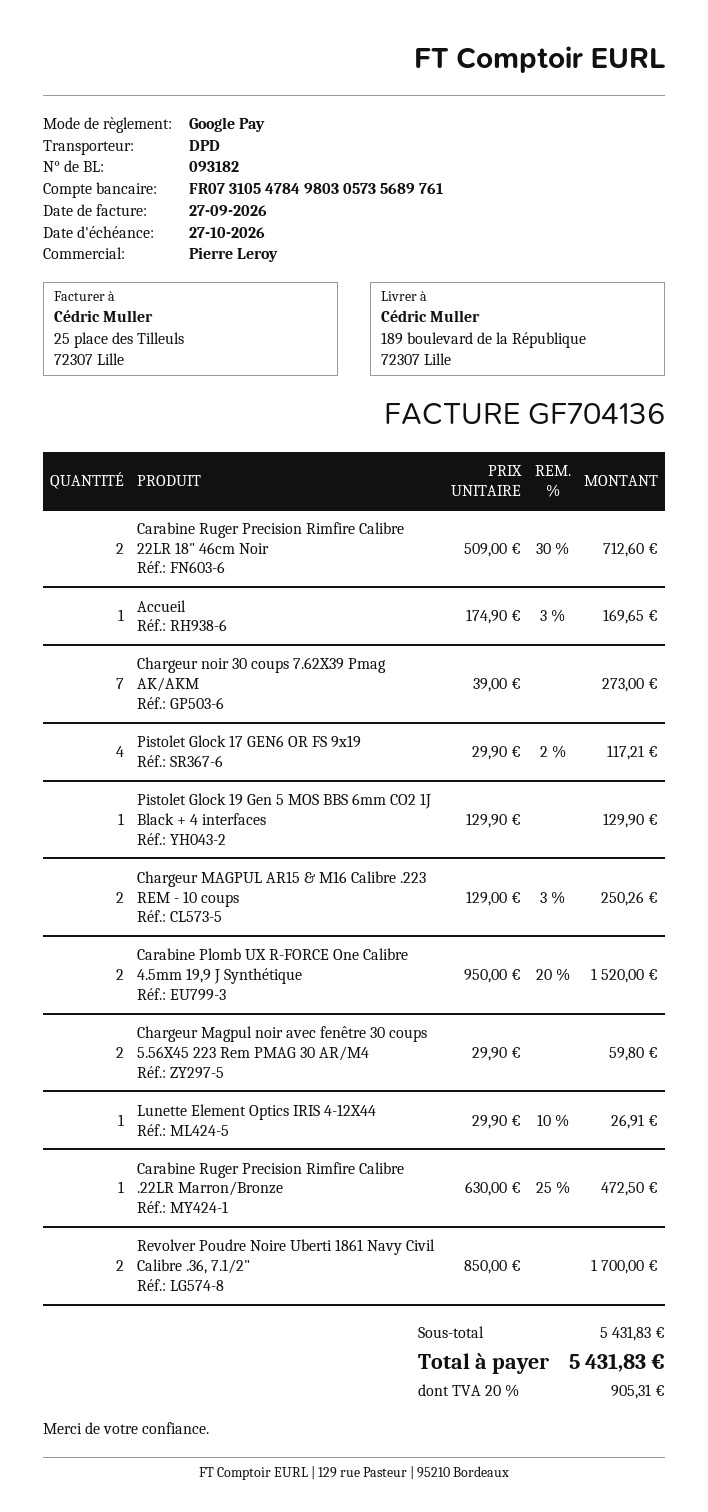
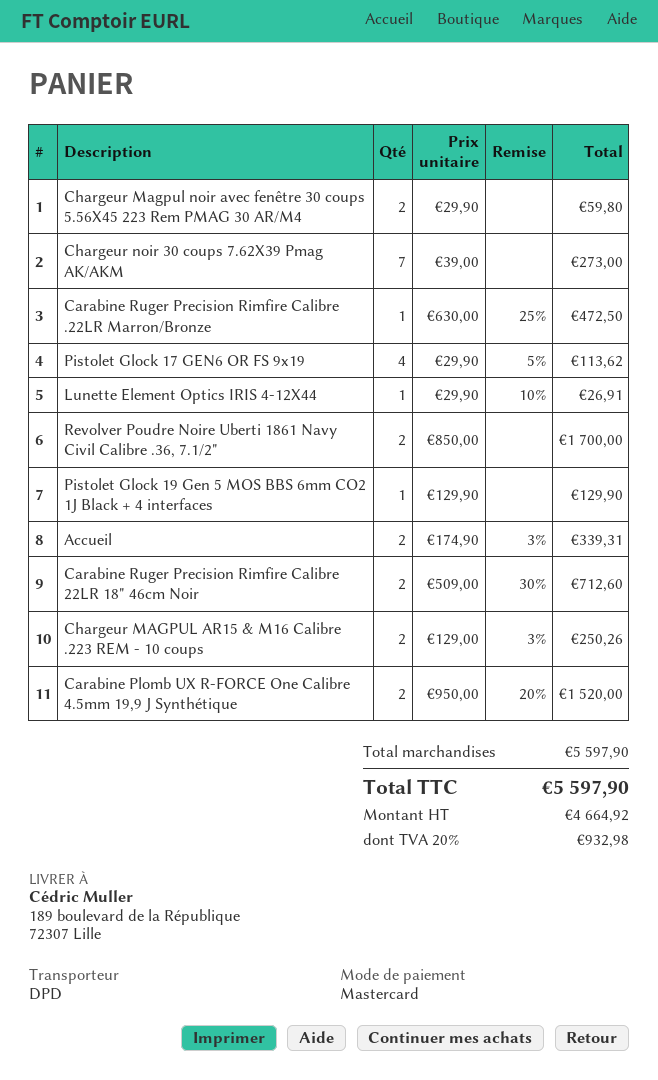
payment method: Google Pay -> Mastercard
Accueil: 1 x 174.90 - 3% = 169.65 -> 2 x 174.90 - 3% = 339.31
Pistolet Glock 17 GEN6 OR FS 9x19: 4 x 29.90 - 2% = 117.21 -> 4 x 29.90 - 5% = 113.62
subtotal: 5431.83 -> 5597.90
tax: 20% = 905.31 -> 20% = 932.98
total: 5431.83 -> 5597.90

